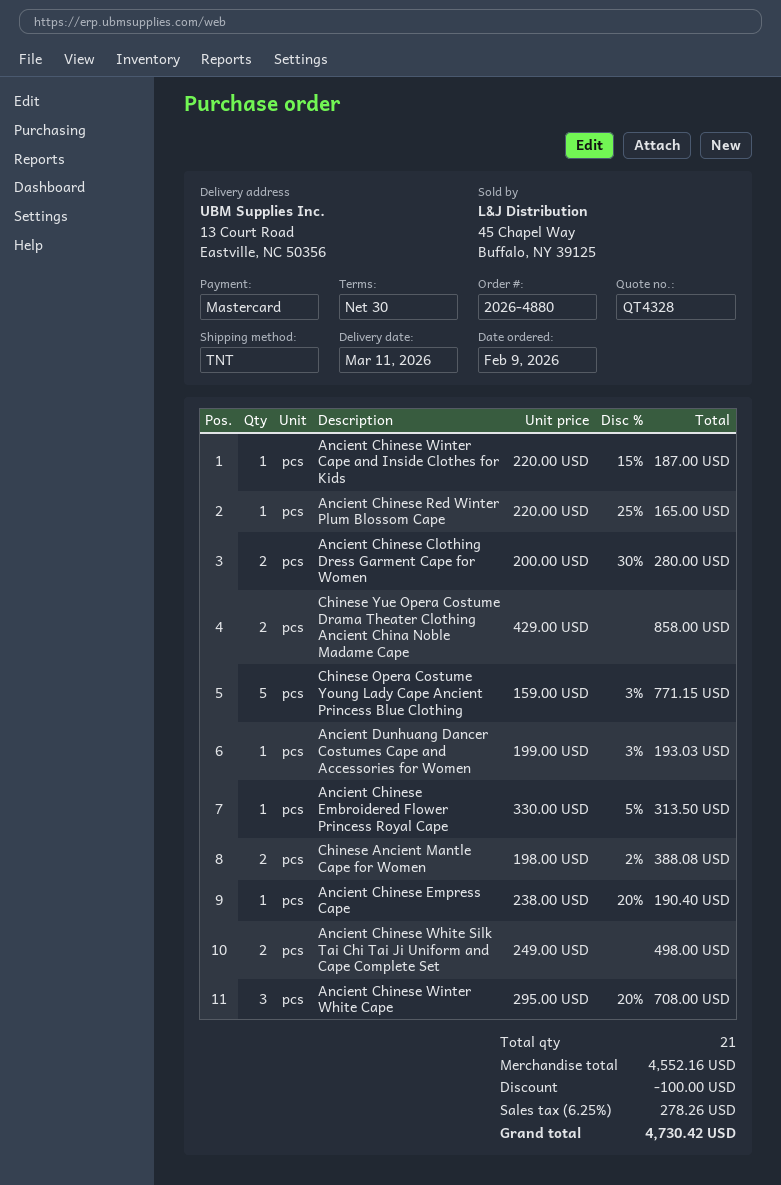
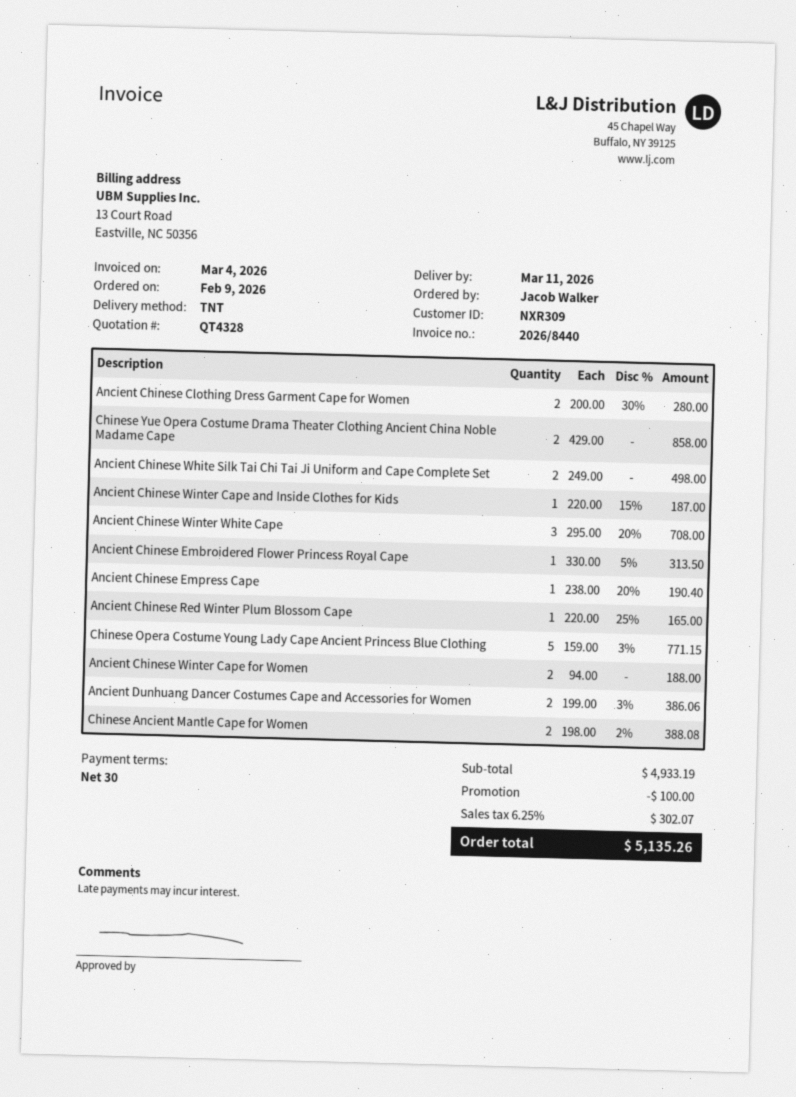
Ancient Dunhuang Dancer Costumes Cape and Accessories for Women: 1 x 199.00 - 3% = 193.03 -> 2 x 199.00 - 3% = 386.06
Ancient Chinese Winter Cape for Women: none -> 2 x 94.00 = 188.00
subtotal: 4552.16 -> 4933.19
tax: 6.25% = 278.26 -> 6.25% = 302.07
total: 4730.42 -> 5135.26

